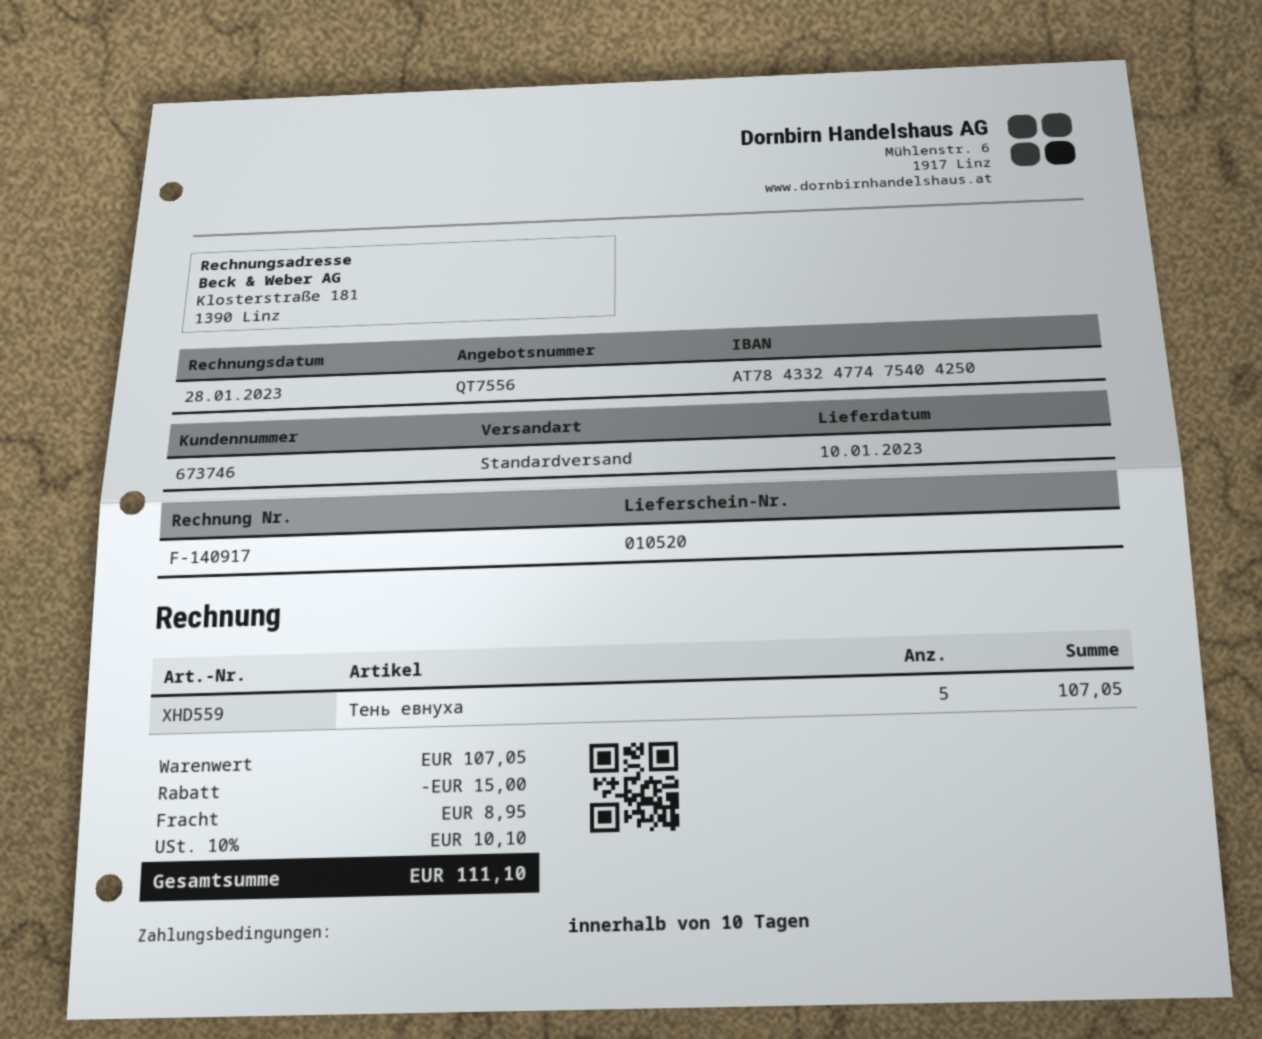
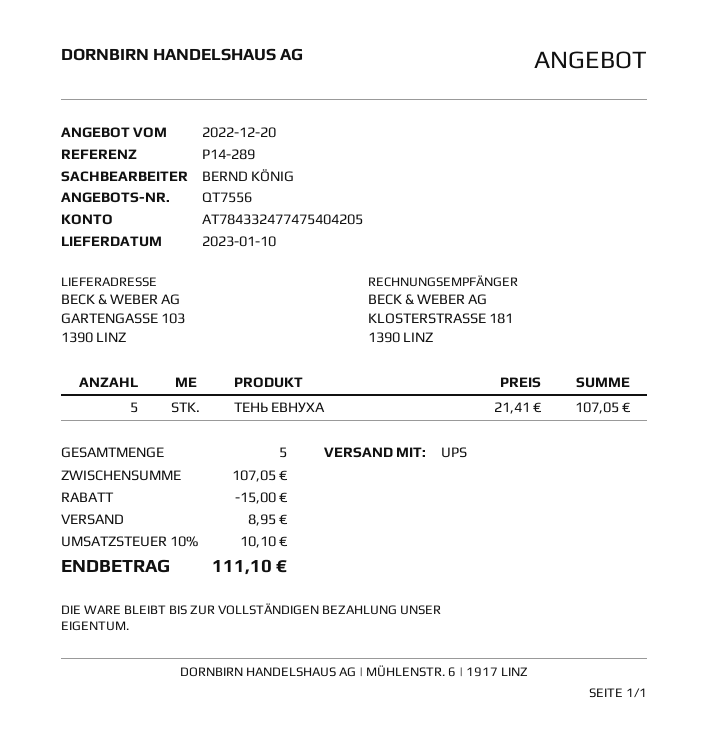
bank account: AT784332477475404250 -> AT784332477475404205
shipping method: standard -> UPS

